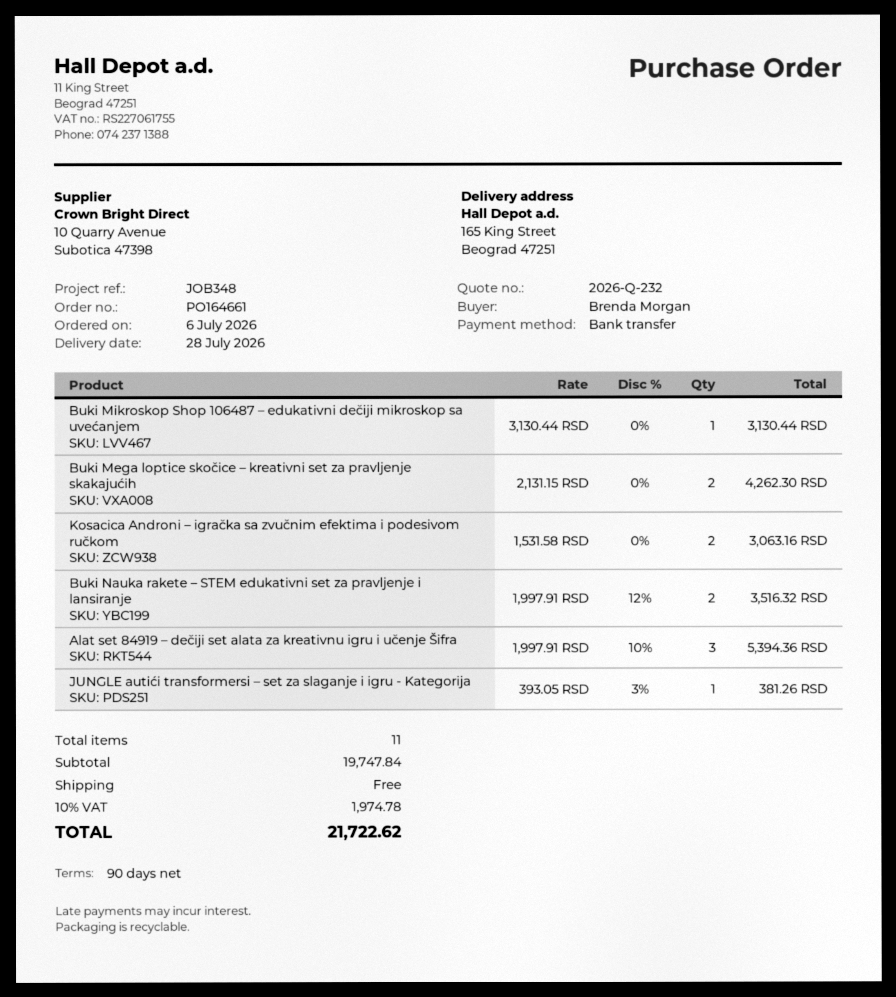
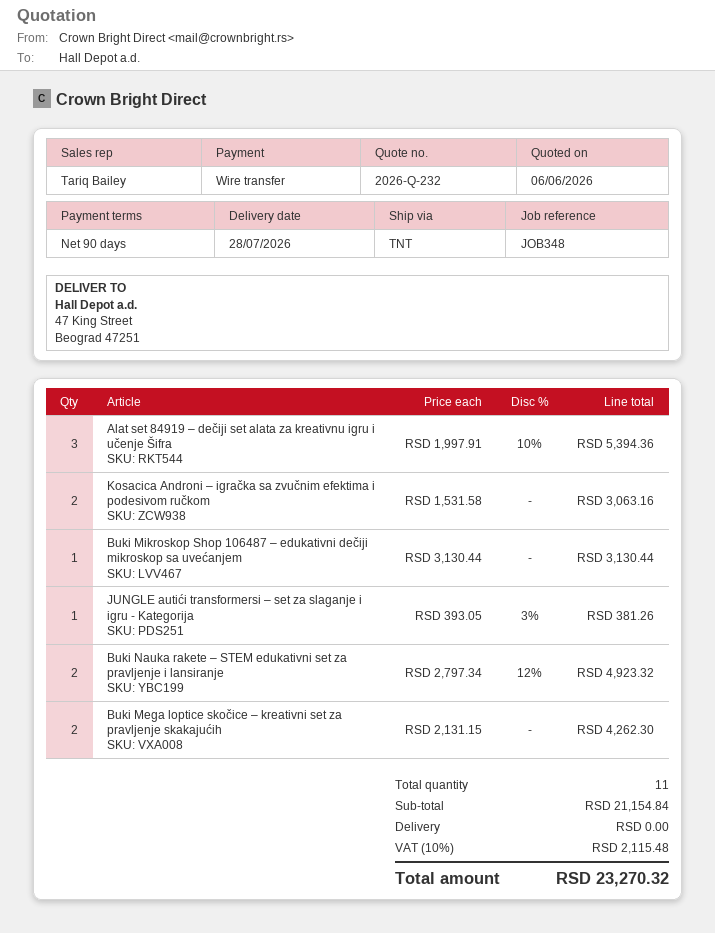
ship to: 165 King Street, Beograd 47251 -> 47 King Street, Beograd 47251
Buki Nauka rakete – STEM edukativni set za pravljenje i lansiranje: 2 x 1997.91 - 12% = 3516.32 -> 2 x 2797.34 - 12% = 4923.32
subtotal: 19747.84 -> 21154.84
tax: 10% = 1974.78 -> 10% = 2115.48
total: 21722.62 -> 23270.32

